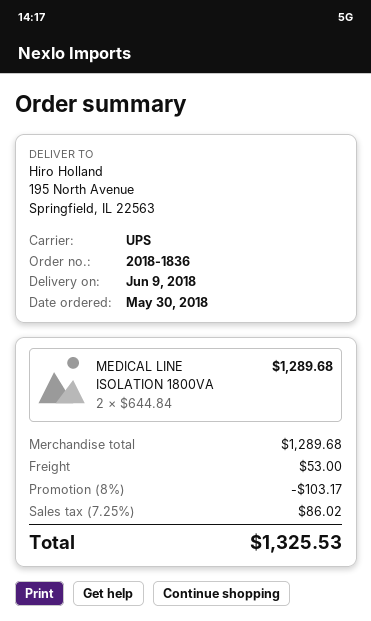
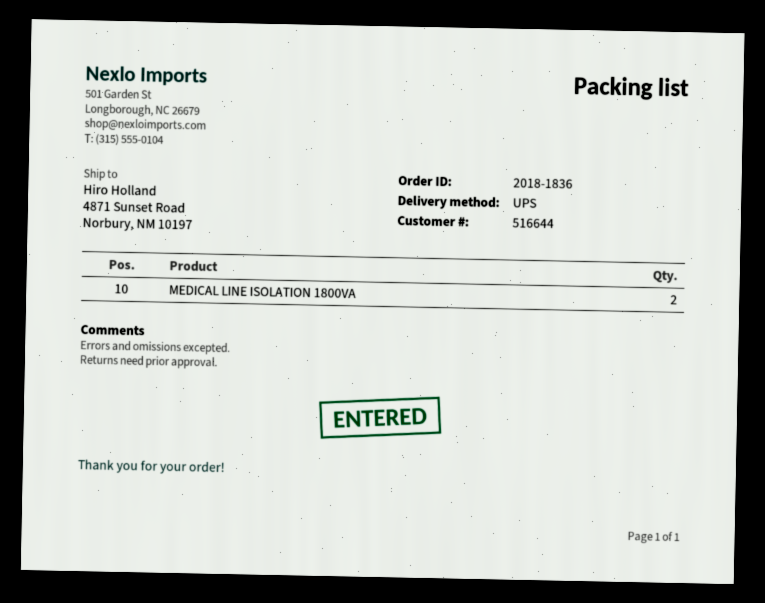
ship to: 195 North Avenue, Springfield, IL 22563 -> 4871 Sunset Road, Norbury, NM 10197

